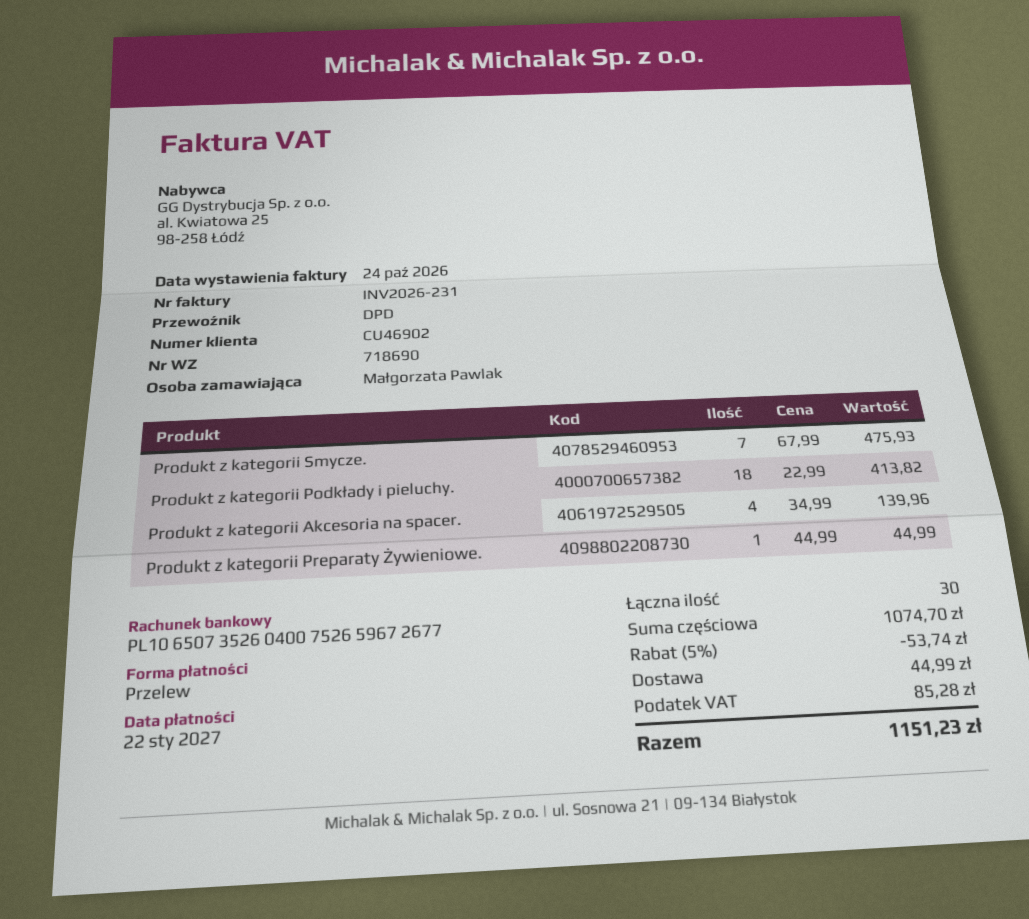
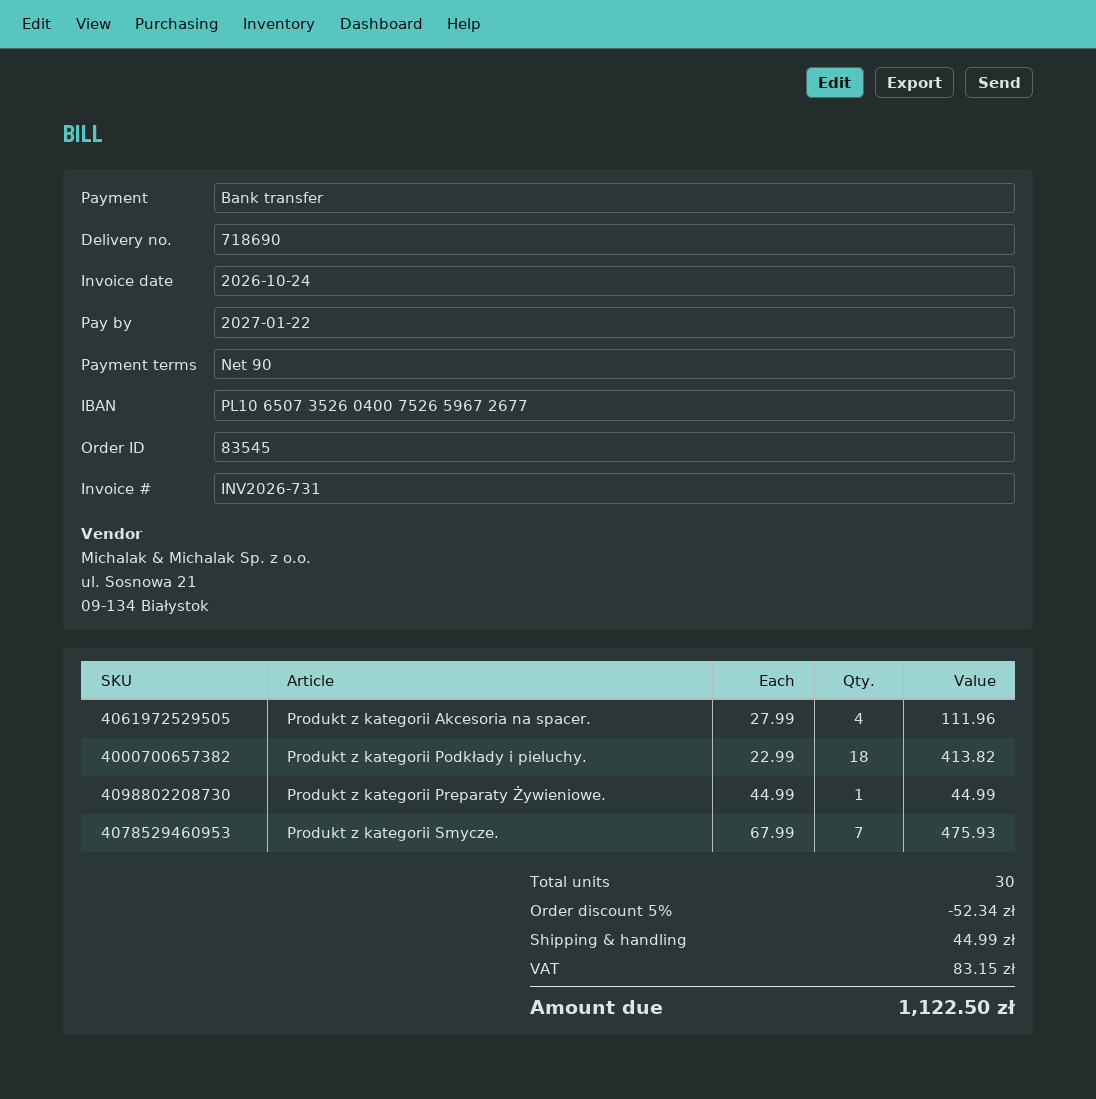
invoice number: INV2026-231 -> INV2026-731
Produkt z kategorii Akcesoria na spacer.: 4 x 34.99 = 139.96 -> 4 x 27.99 = 111.96
discount: 5% = 53.74 -> 5% = 52.34
tax: 85.28 -> 83.15
total: 1151.23 -> 1122.50

